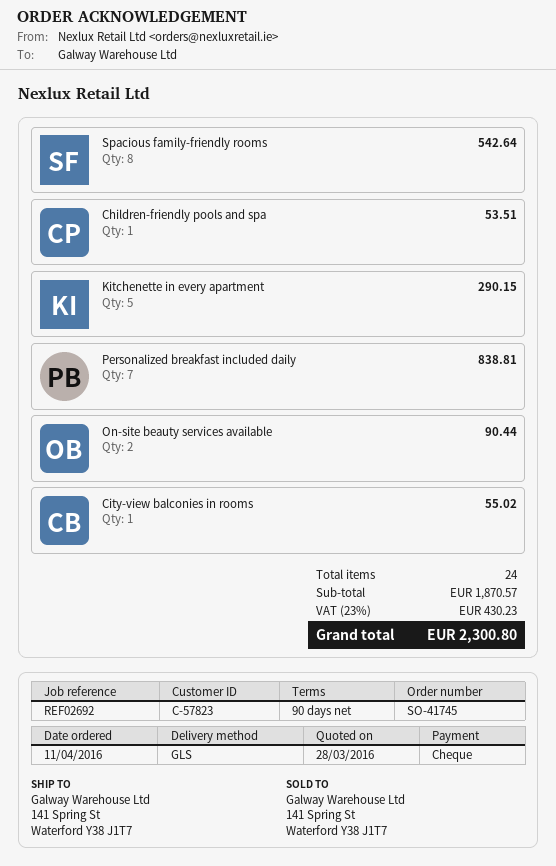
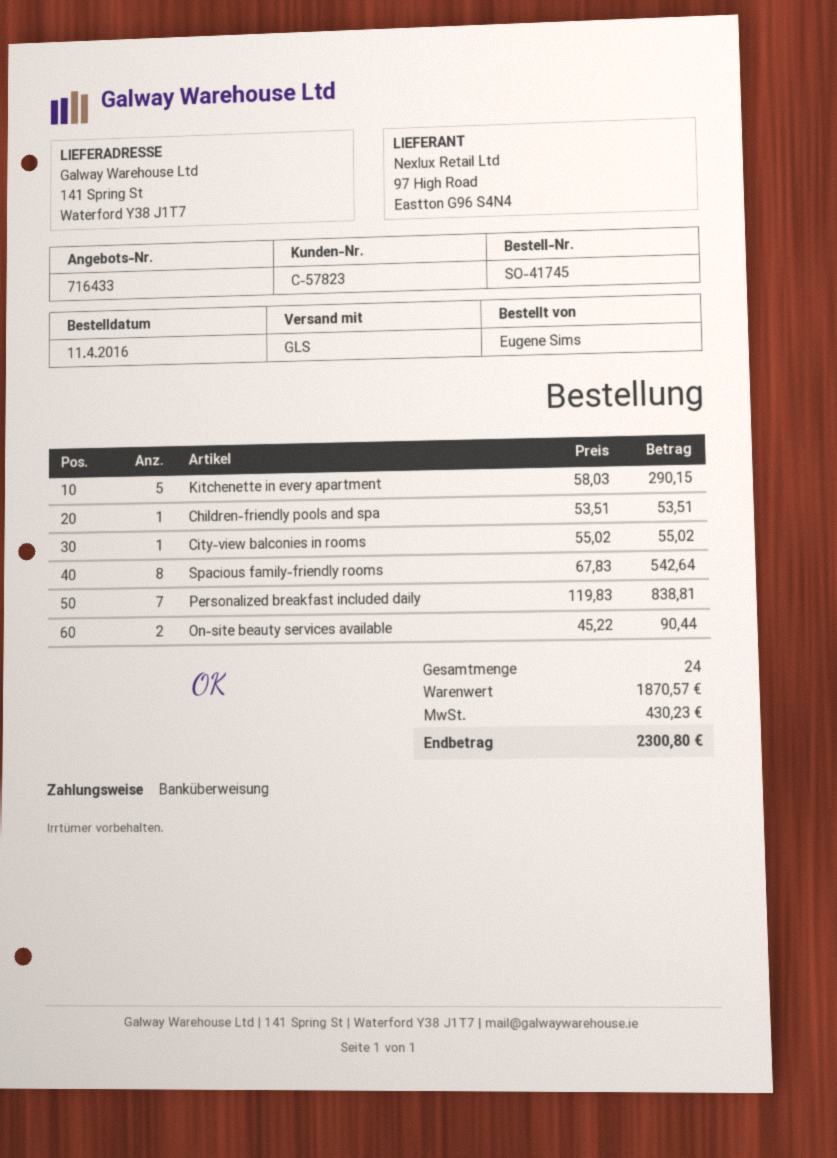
payment method: cheque -> bank transfer

